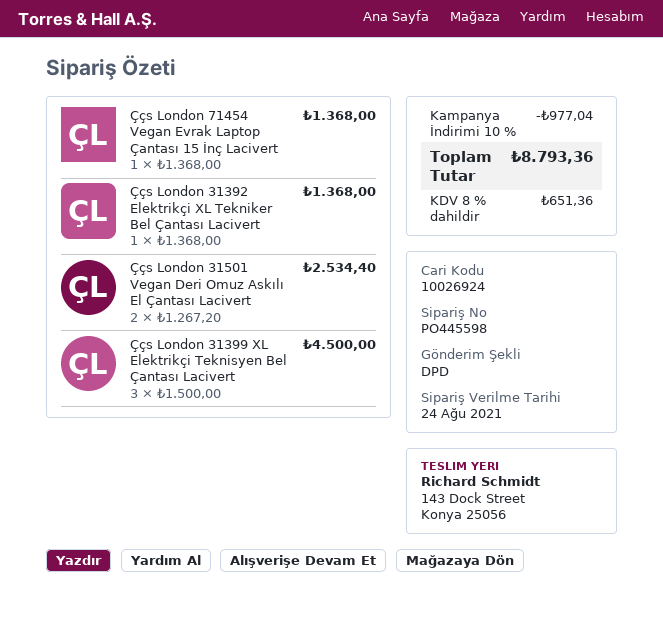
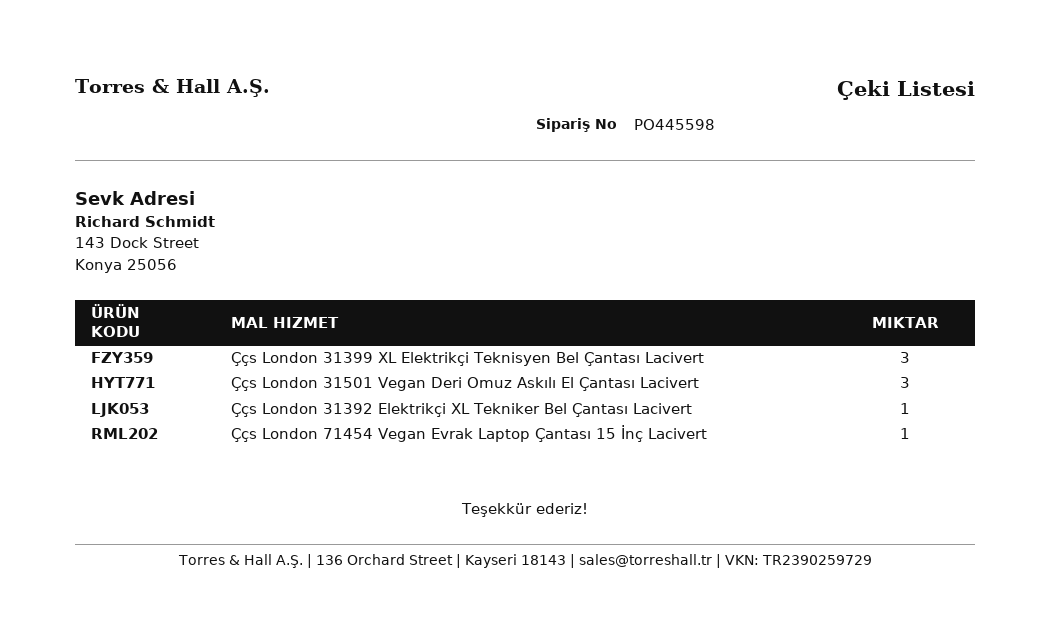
Ççs London 31501 Vegan Deri Omuz Askılı El Çantası Lacivert: 2 -> 3

